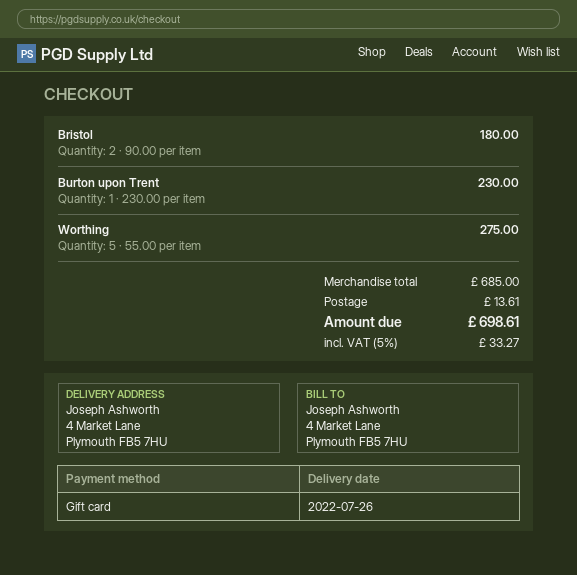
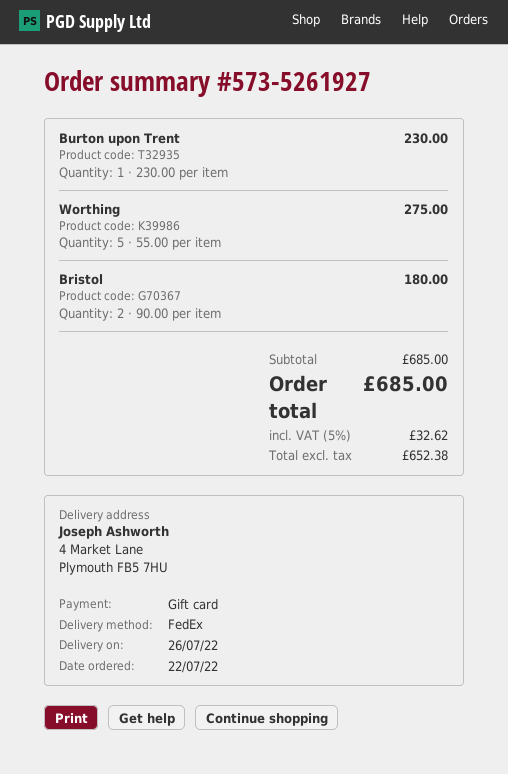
shipping: 13.61 -> none
tax: 5% = 33.27 -> 5% = 32.62
total: 698.61 -> 685.00

